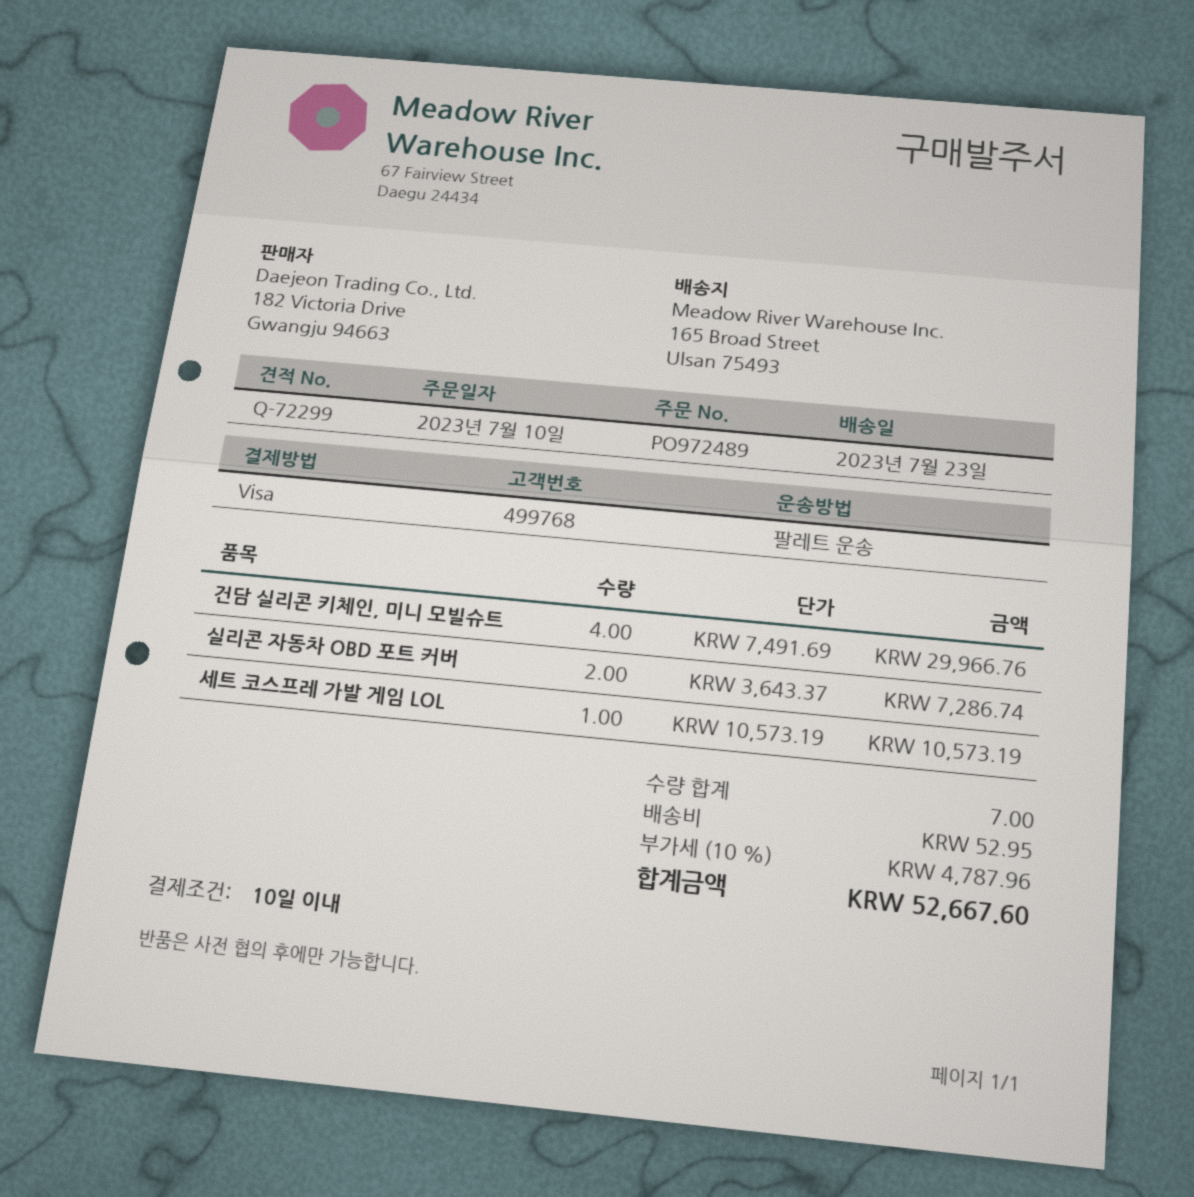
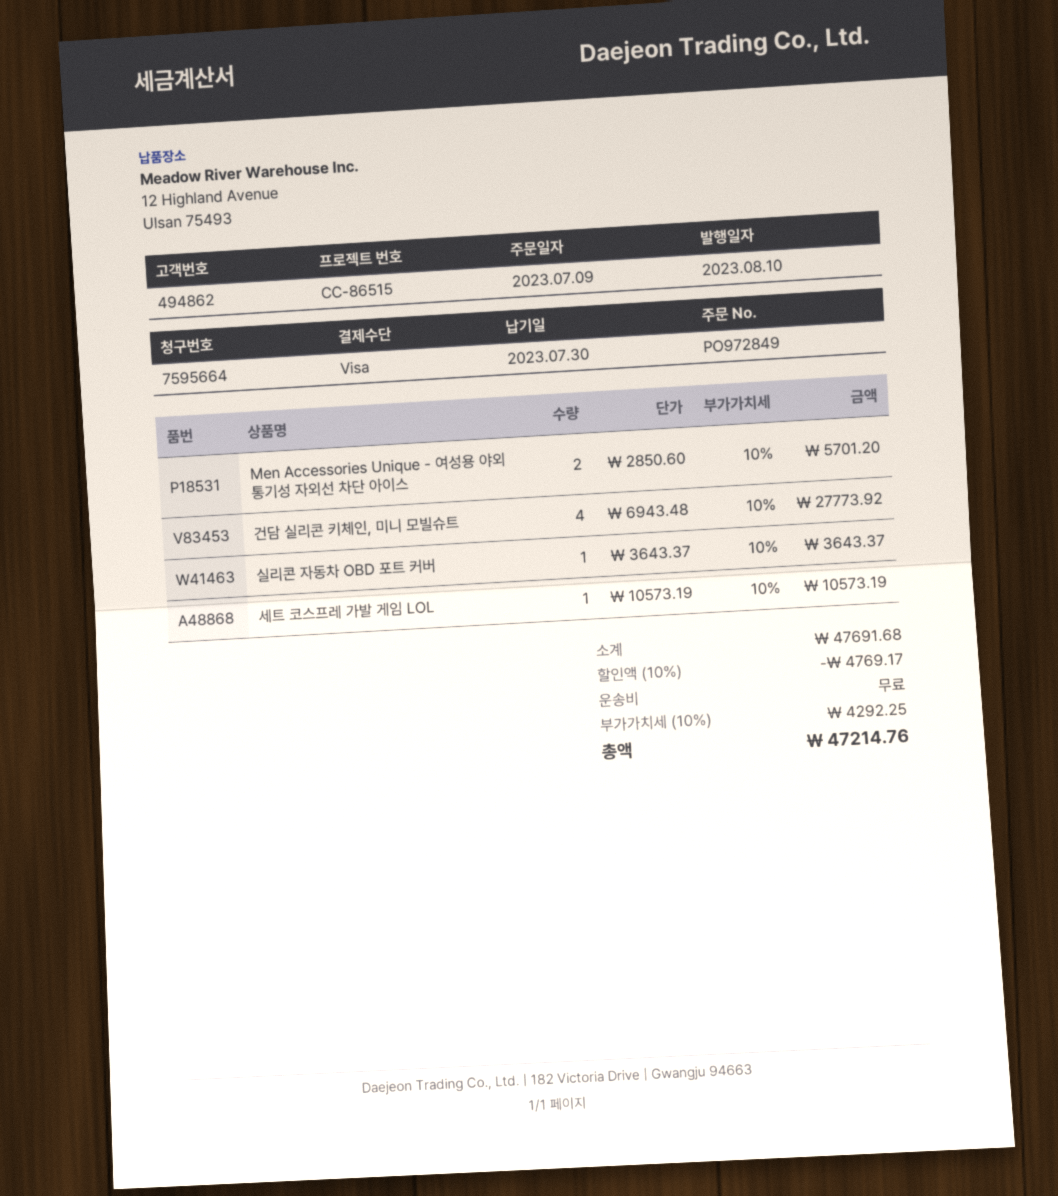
order number: PO972489 -> PO972849
order date: 2023-07-10 -> 2023-07-09
delivery date: 2023-07-23 -> 2023-07-30
customer number: 499768 -> 494862
ship to: 165 Broad Street, Ulsan 75493 -> 12 Highland Avenue, Ulsan 75493
건담 실리콘 키체인, 미니 모빌슈트: 4 x 7491.69 = 29966.76 -> 4 x 6943.48 = 27773.92
실리콘 자동차 OBD 포트 커버: 2 x 3643.37 = 7286.74 -> 1 x 3643.37 = 3643.37
Men Accessories Unique - 여성용 야외 통기성 자외선 차단 아이스: none -> 2 x 2850.60 = 5701.20
discount: none -> 10% = 4769.17
shipping: 52.95 -> 0.00
tax: 10% = 4787.96 -> 10% = 4292.25
total: 52667.60 -> 47214.76

